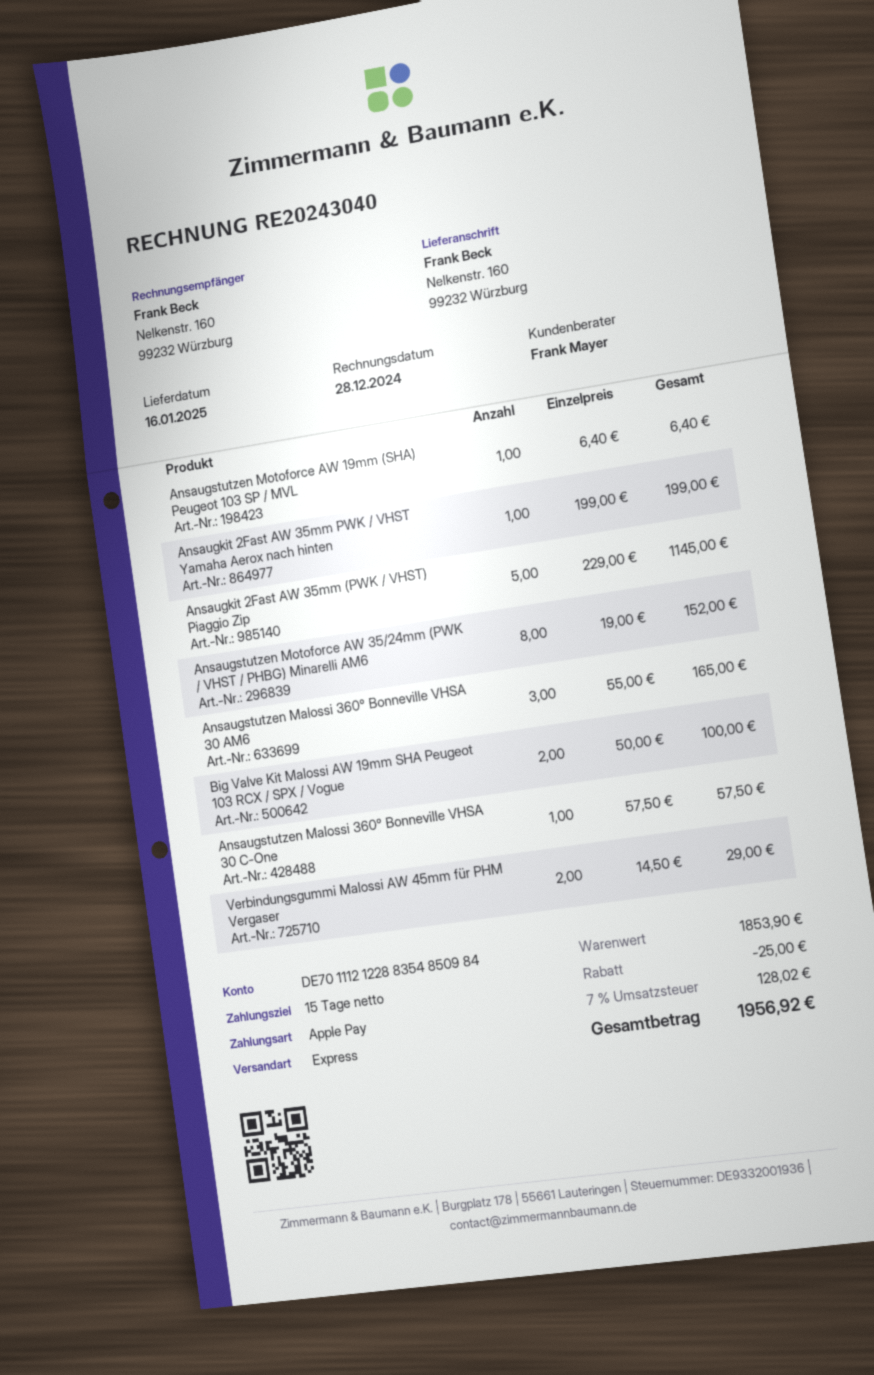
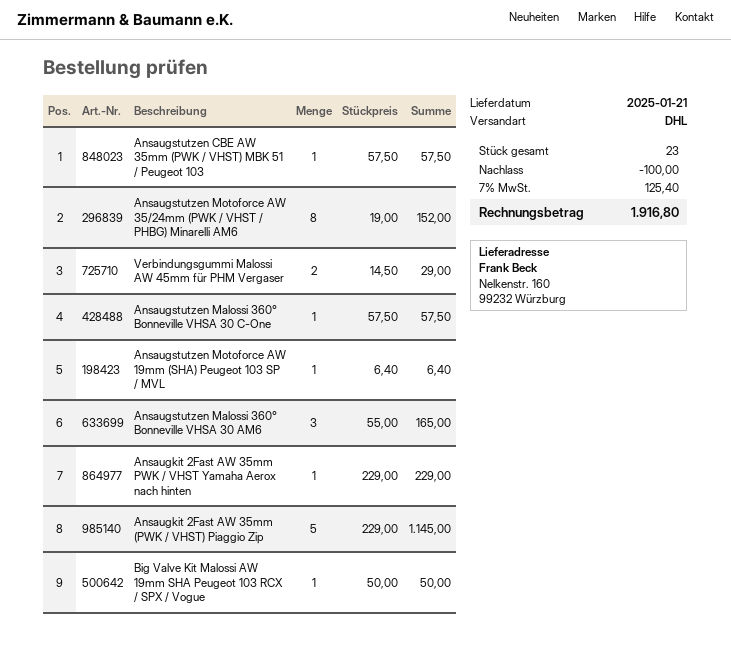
delivery date: 2025-01-16 -> 2025-01-21
shipping method: express -> DHL
Ansaugkit 2Fast AW 35mm PWK / VHST Yamaha Aerox nach hinten: 1 x 199.00 = 199.00 -> 1 x 229.00 = 229.00
Big Valve Kit Malossi AW 19mm SHA Peugeot 103 RCX / SPX / Vogue: 2 x 50.00 = 100.00 -> 1 x 50.00 = 50.00
Ansaugstutzen CBE AW 35mm (PWK / VHST) MBK 51 / Peugeot 103: none -> 1 x 57.50 = 57.50
discount: 25.00 -> 100.00
tax: 7% = 128.02 -> 7% = 125.40
total: 1956.92 -> 1916.80

